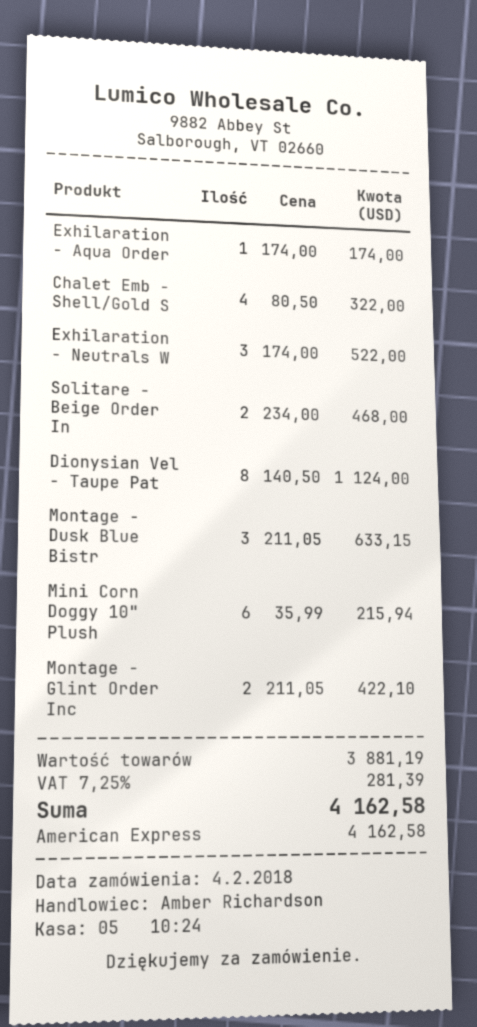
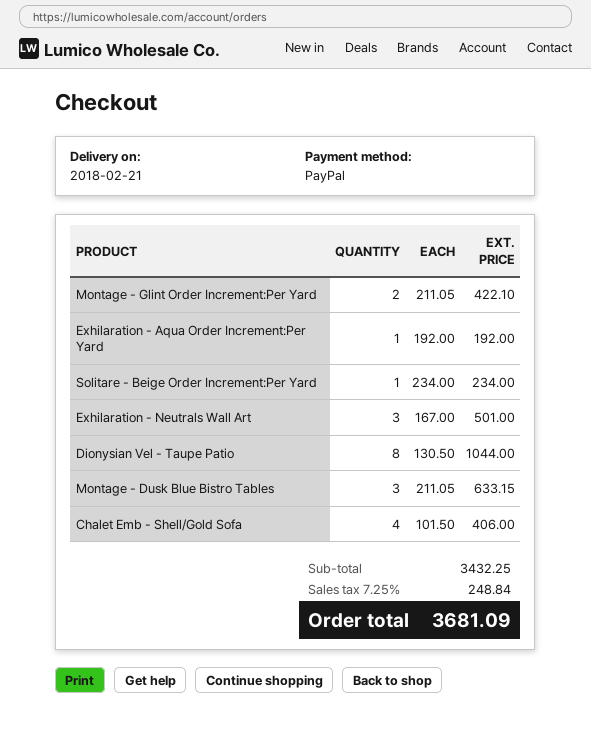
payment method: American Express -> PayPal
Exhilaration - Aqua Order: 1 x 174.00 = 174.00 -> 1 x 192.00 = 192.00
Chalet Emb - Shell/Gold S: 4 x 80.50 = 322.00 -> 4 x 101.50 = 406.00
Exhilaration - Neutrals W: 3 x 174.00 = 522.00 -> 3 x 167.00 = 501.00
Solitare - Beige Order In: 2 x 234.00 = 468.00 -> 1 x 234.00 = 234.00
Dionysian Vel - Taupe Pat: 8 x 140.50 = 1124.00 -> 8 x 130.50 = 1044.00
Mini Corn Doggy 10" Plush: 6 x 35.99 = 215.94 -> none
subtotal: 3881.19 -> 3432.25
tax: 7.25% = 281.39 -> 7.25% = 248.84
total: 4162.58 -> 3681.09

